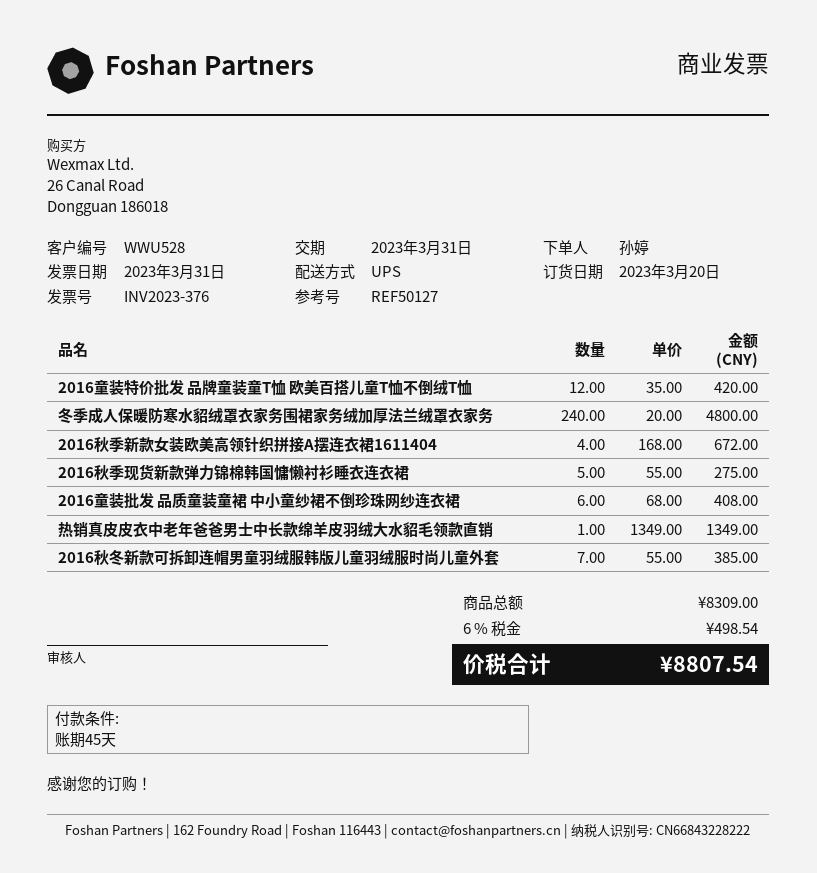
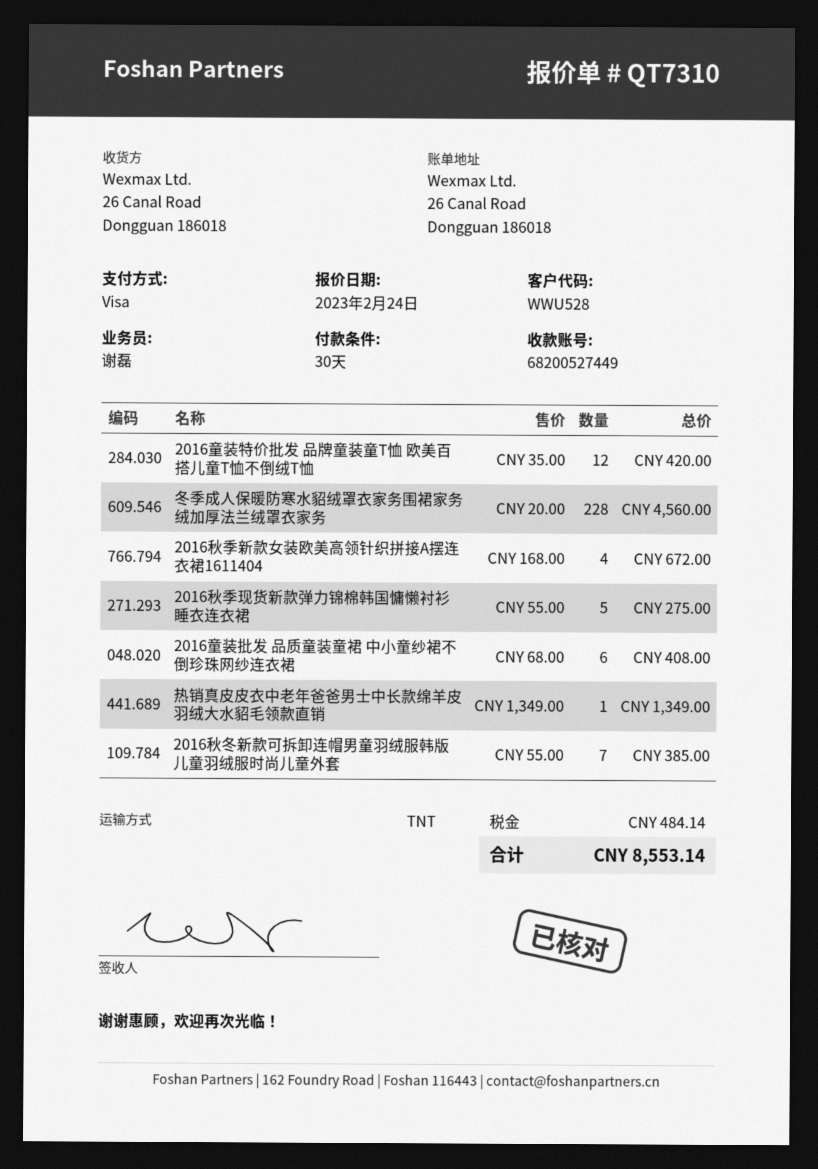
payment terms: 45 days -> 30 days
shipping method: UPS -> TNT
冬季成人保暖防寒水貂绒罩衣家务围裙家务绒加厚法兰绒罩衣家务: 240 x 20.00 = 4800.00 -> 228 x 20.00 = 4560.00
tax: 498.54 -> 484.14
total: 8807.54 -> 8553.14

